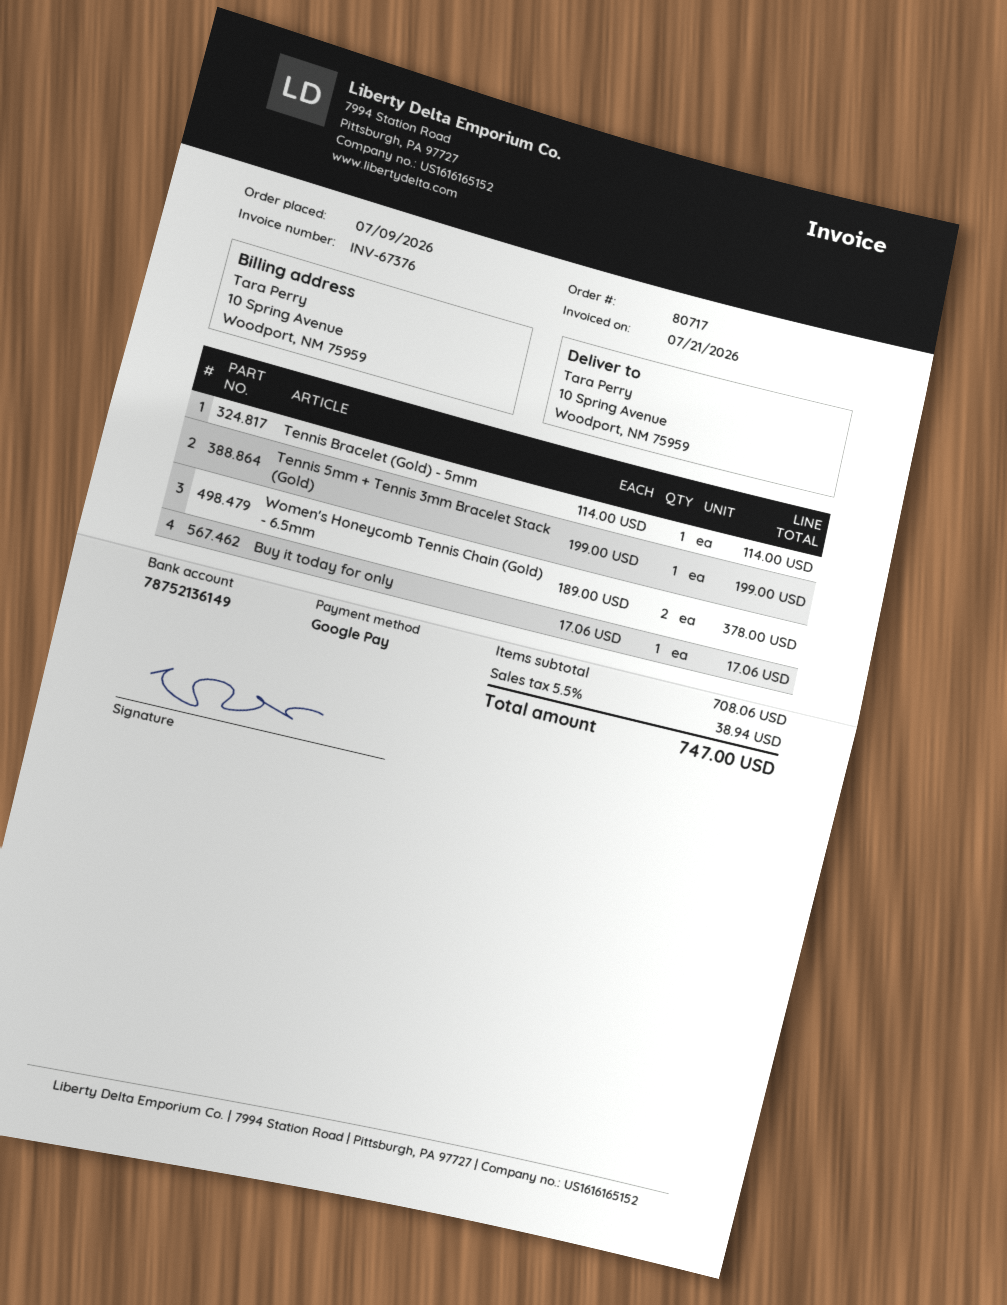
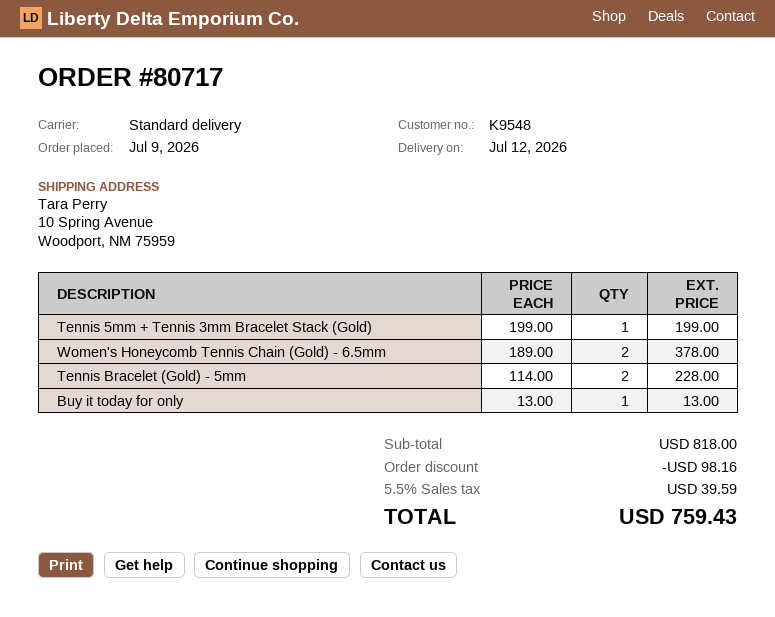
Tennis Bracelet (Gold) - 5mm: 1 x 114.00 = 114.00 -> 2 x 114.00 = 228.00
Buy it today for only: 1 x 17.06 = 17.06 -> 1 x 13.00 = 13.00
subtotal: 708.06 -> 818.00
discount: none -> 98.16
tax: 5.5% = 38.94 -> 5.5% = 39.59
total: 747.00 -> 759.43

